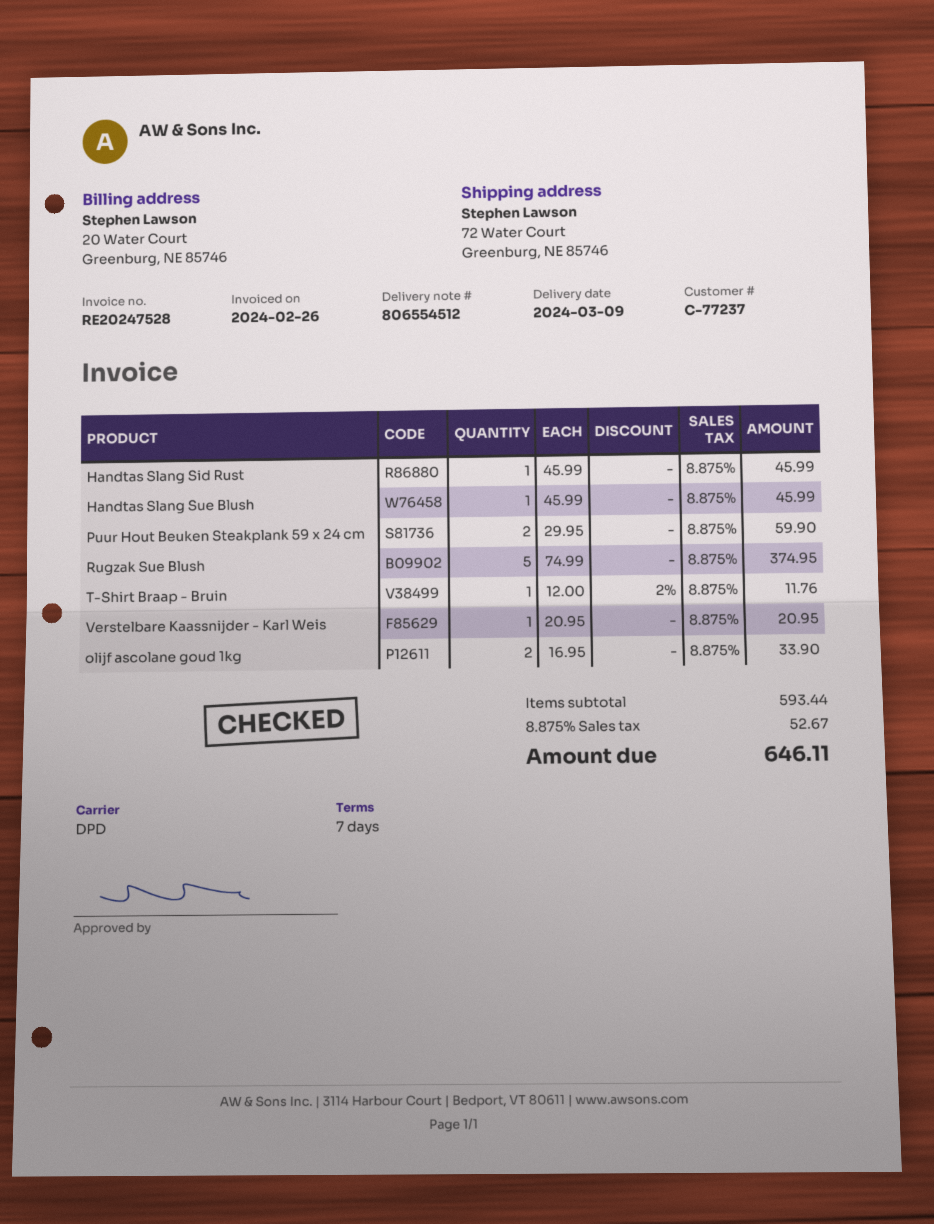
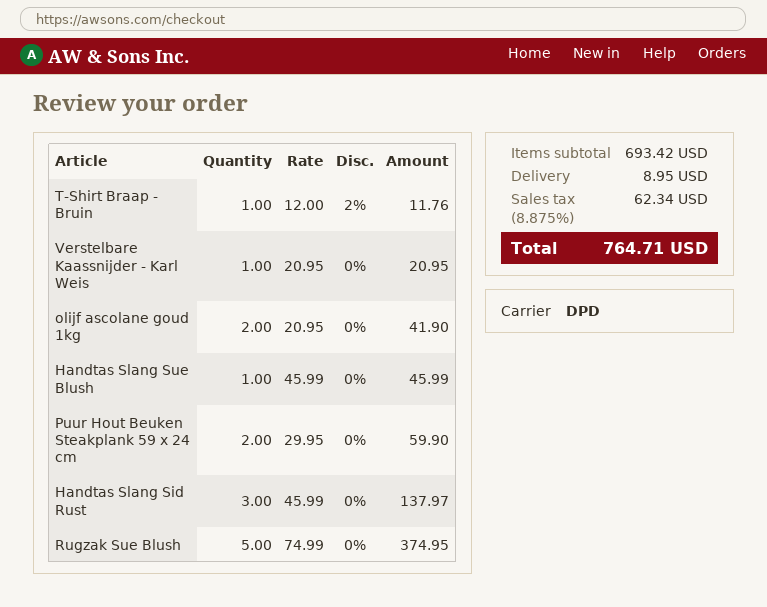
Handtas Slang Sid Rust: 1 x 45.99 = 45.99 -> 3 x 45.99 = 137.97
olijf ascolane goud 1kg: 2 x 16.95 = 33.90 -> 2 x 20.95 = 41.90
subtotal: 593.44 -> 693.42
shipping: none -> 8.95
tax: 8.875% = 52.67 -> 8.875% = 62.34
total: 646.11 -> 764.71

